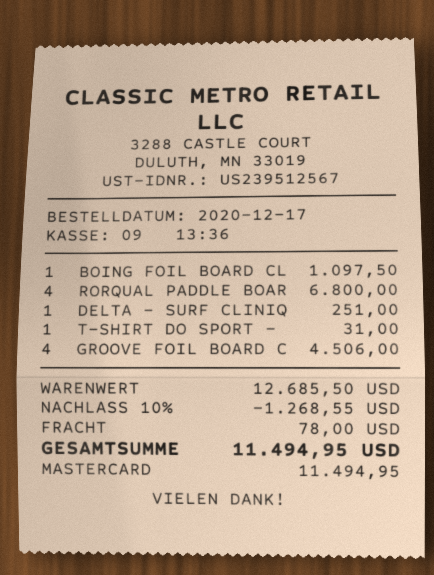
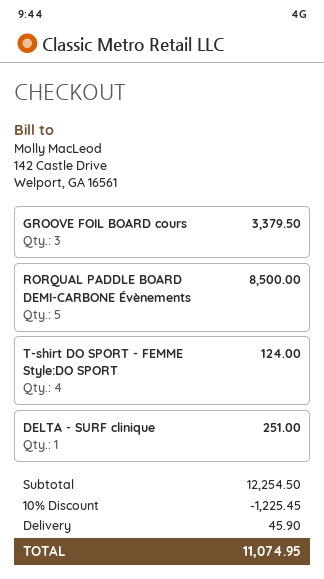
BOING FOIL BOARD CL: 1 for 1097.50 -> none
RORQUAL PADDLE BOAR: 4 for 6800.00 -> 5 for 8500.00
T-SHIRT DO SPORT -: 1 for 31.00 -> 4 for 124.00
GROOVE FOIL BOARD C: 4 for 4506.00 -> 3 for 3379.50
subtotal: 12685.50 -> 12254.50
discount: 10% = 1268.55 -> 10% = 1225.45
shipping: 78.00 -> 45.90
total: 11494.95 -> 11074.95

